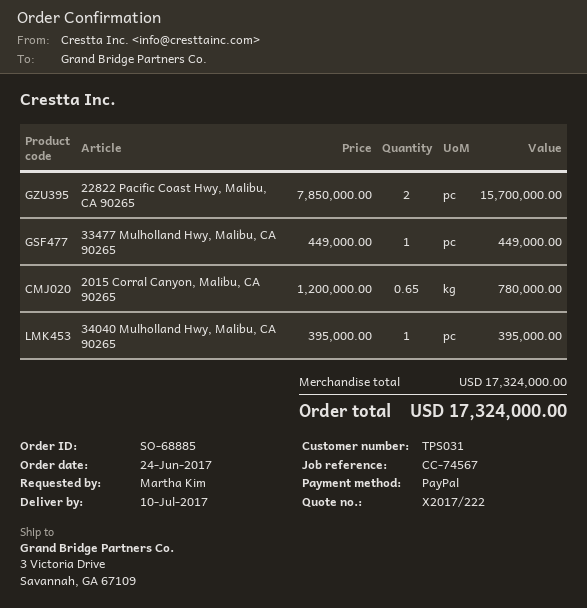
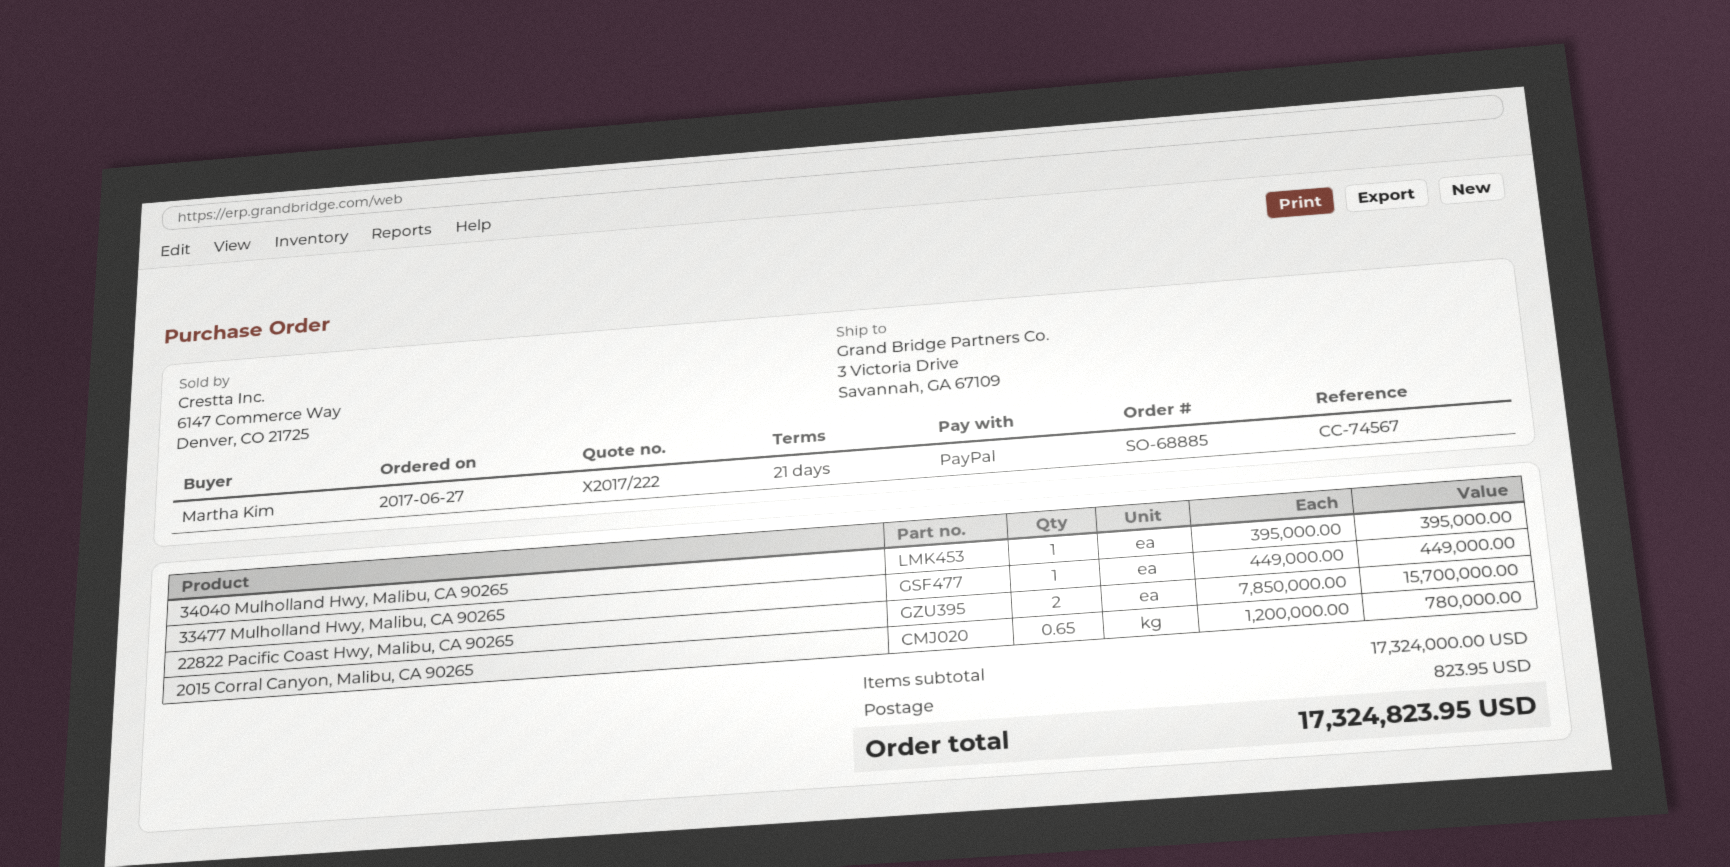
order date: 2017-06-24 -> 2017-06-27
shipping: none -> 823.95
total: 17324000.00 -> 17324823.95

